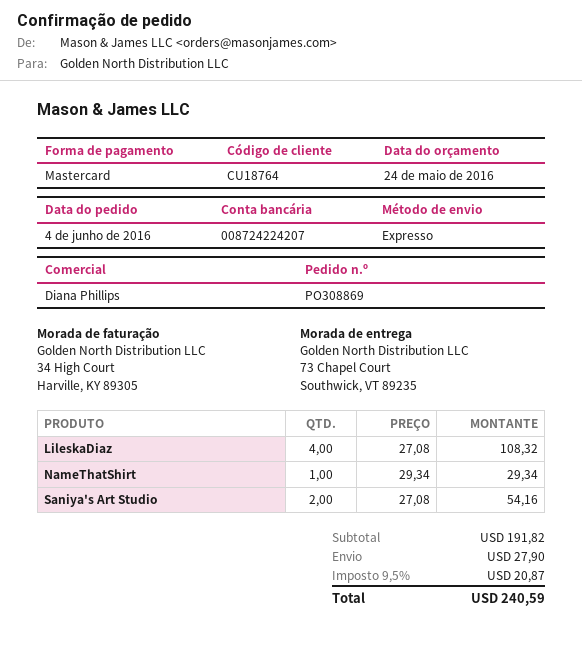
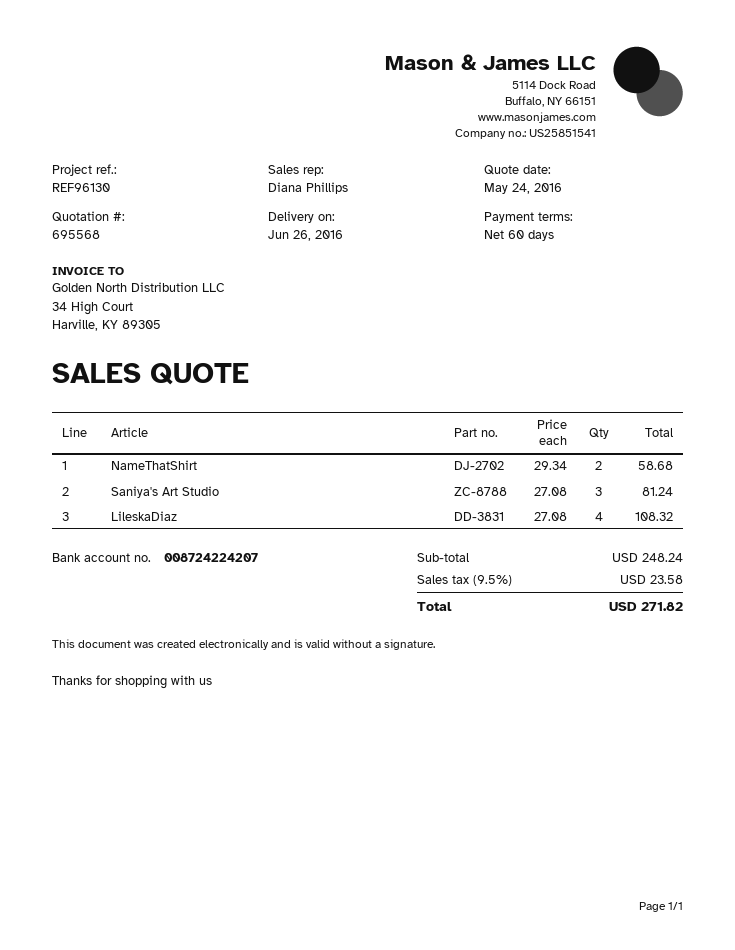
NameThatShirt: 1 x 29.34 = 29.34 -> 2 x 29.34 = 58.68
Saniya's Art Studio: 2 x 27.08 = 54.16 -> 3 x 27.08 = 81.24
subtotal: 191.82 -> 248.24
shipping: 27.90 -> none
tax: 9.5% = 20.87 -> 9.5% = 23.58
total: 240.59 -> 271.82

